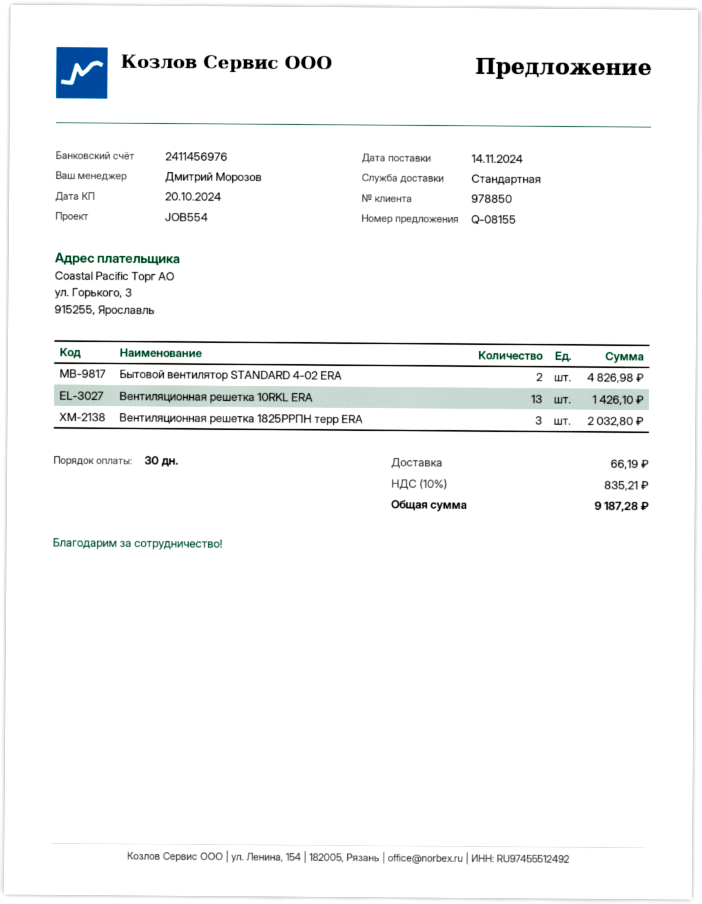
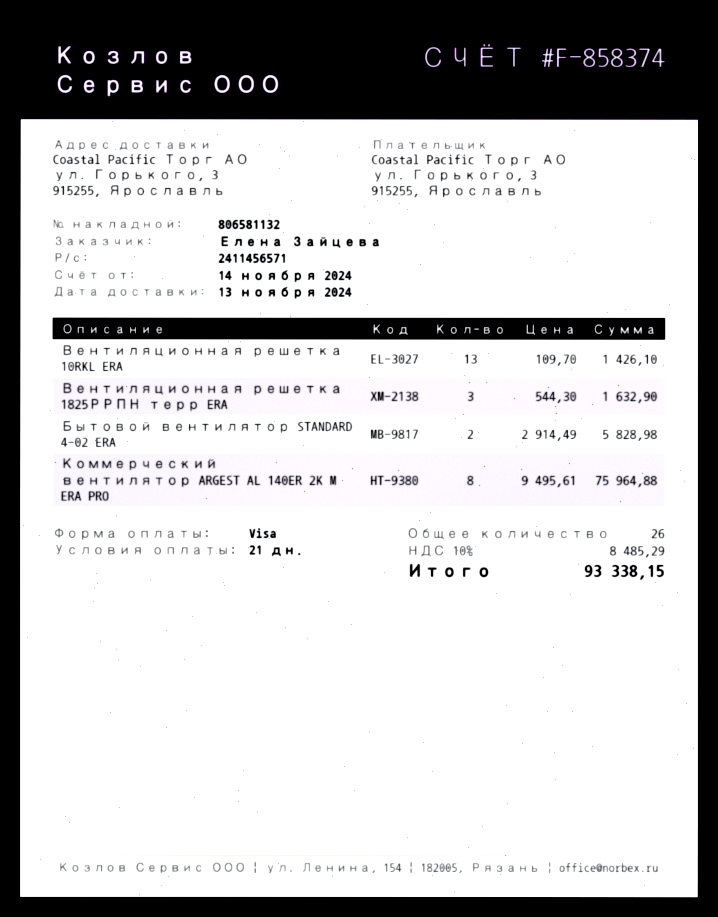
delivery date: 2024-11-14 -> 2024-11-13
payment terms: 30 days -> 21 days
bank account: 2411456976 -> 2411456571
Бытовой вентилятор STANDARD 4-02 ERA: 2 for 4826.98 -> 2 for 5828.98
Вентиляционная решетка 1825РРПН терр ERA: 3 for 2032.80 -> 3 for 1632.90
Коммерческий вентилятор ARGEST AL 140ER 2K M ERA PRO: none -> 8 for 75964.88
shipping: 66.19 -> none
tax: 10% = 835.21 -> 10% = 8485.29
total: 9187.28 -> 93338.15

